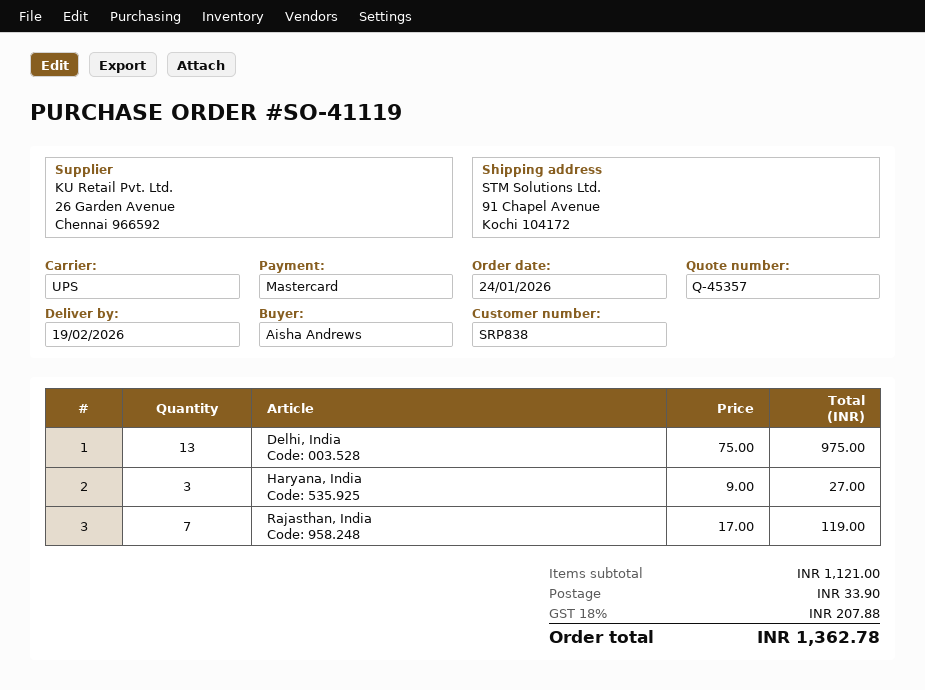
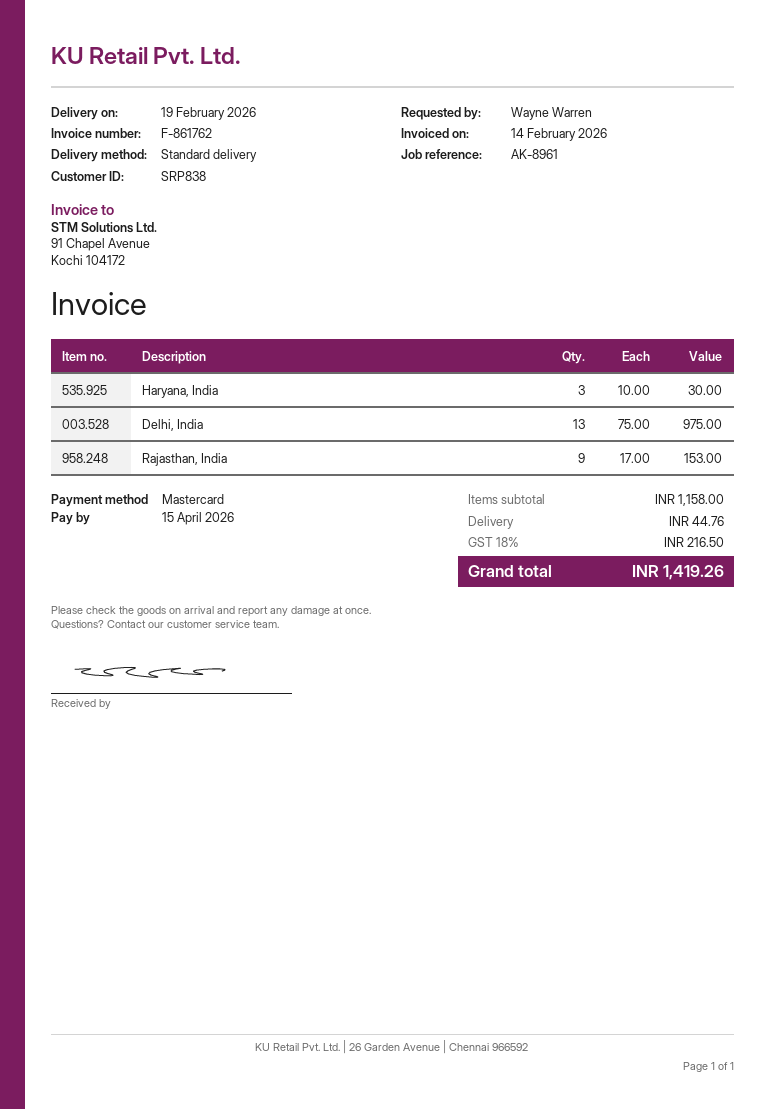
ordered by: Aisha Andrews -> Wayne Warren
shipping method: UPS -> standard
Haryana, India: 3 x 9.00 = 27.00 -> 3 x 10.00 = 30.00
Rajasthan, India: 7 x 17.00 = 119.00 -> 9 x 17.00 = 153.00
subtotal: 1121.00 -> 1158.00
shipping: 33.90 -> 44.76
tax: 18% = 207.88 -> 18% = 216.50
total: 1362.78 -> 1419.26

